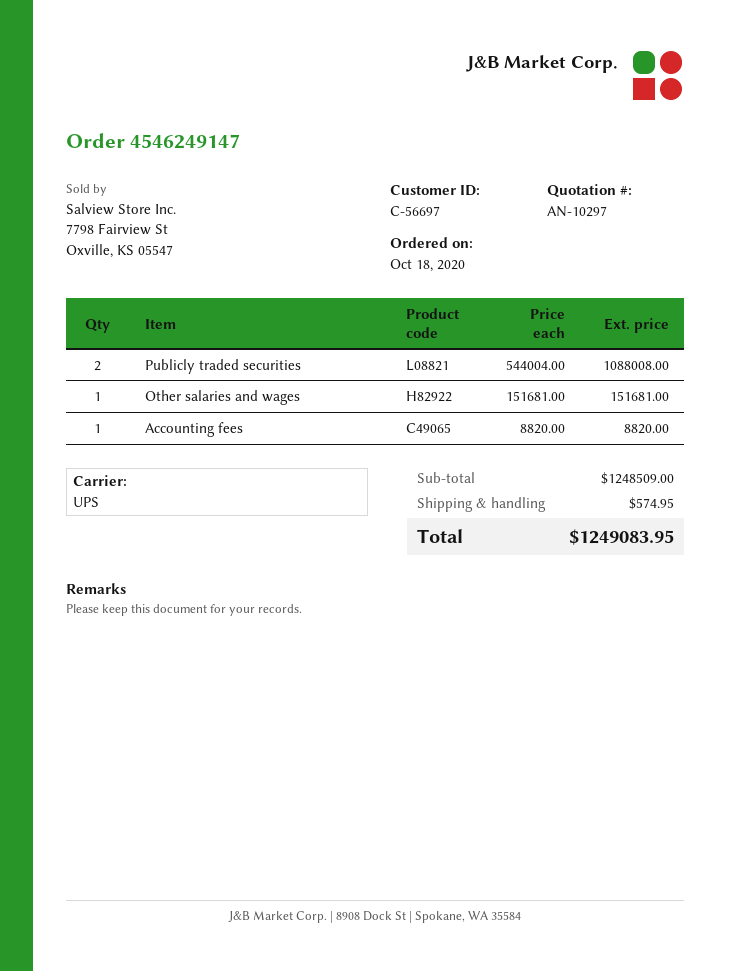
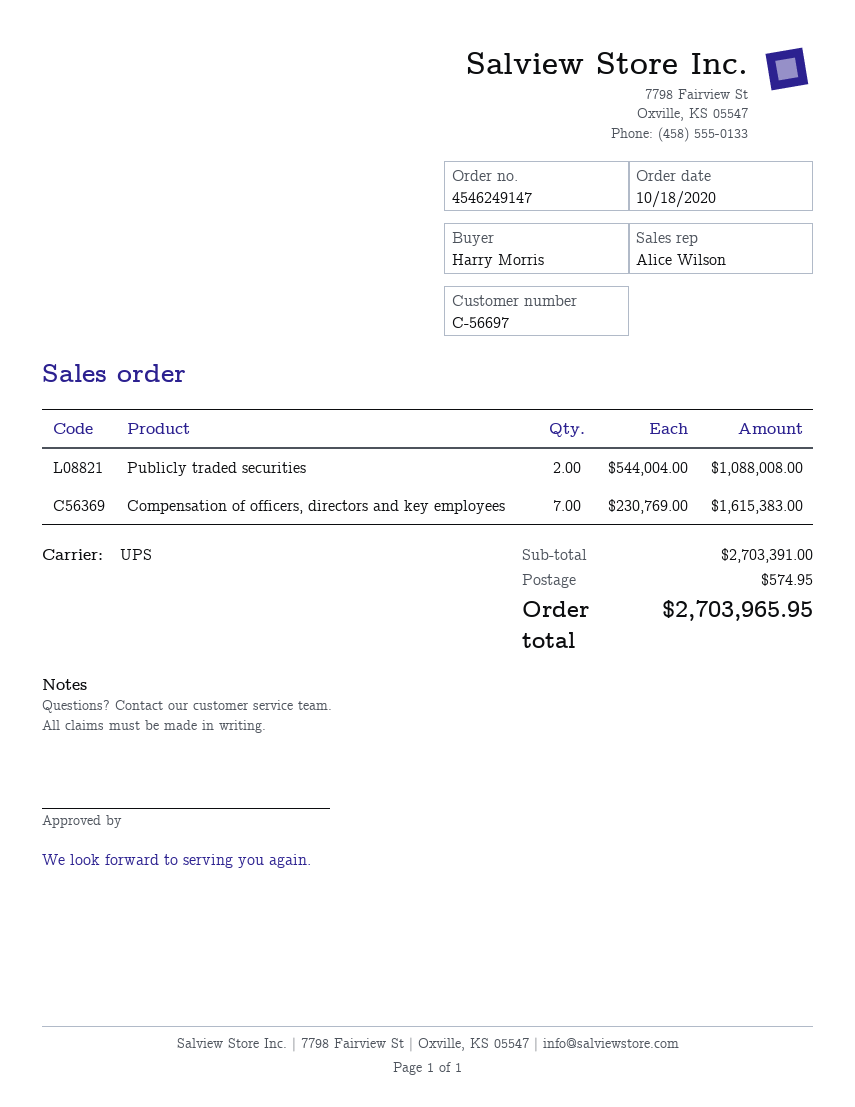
Other salaries and wages: 1 x 151681.00 = 151681.00 -> none
Accounting fees: 1 x 8820.00 = 8820.00 -> none
Compensation of officers, directors and key employees: none -> 7 x 230769.00 = 1615383.00
subtotal: 1248509.00 -> 2703391.00
total: 1249083.95 -> 2703965.95

